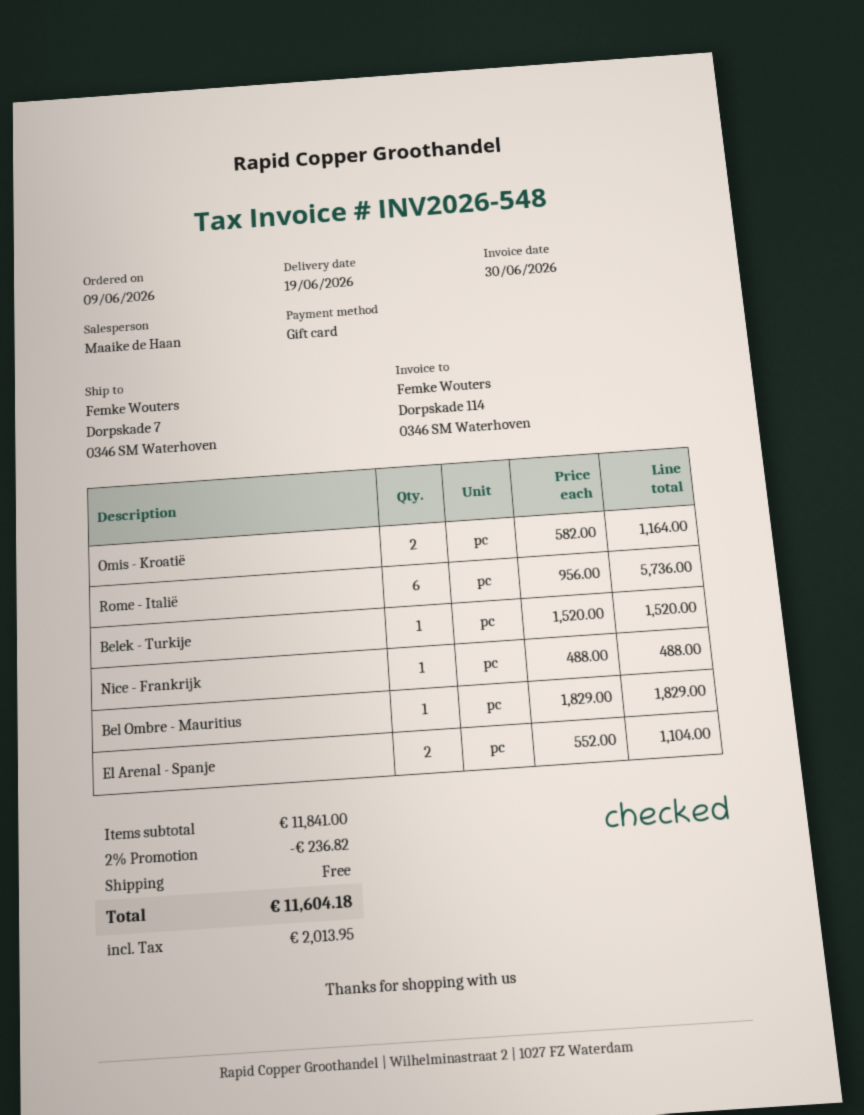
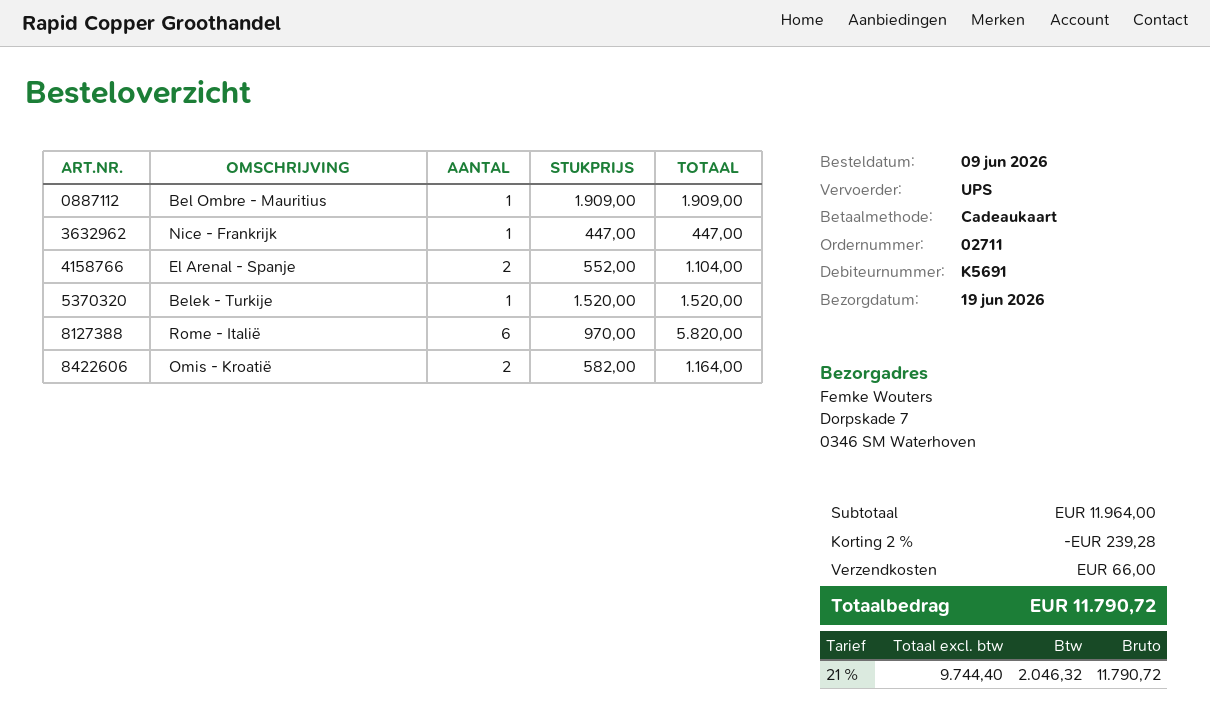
Rome - Italië: 6 x 956.00 = 5736.00 -> 6 x 970.00 = 5820.00
Nice - Frankrijk: 1 x 488.00 = 488.00 -> 1 x 447.00 = 447.00
Bel Ombre - Mauritius: 1 x 1829.00 = 1829.00 -> 1 x 1909.00 = 1909.00
subtotal: 11841.00 -> 11964.00
discount: 2% = 236.82 -> 2% = 239.28
shipping: 0.00 -> 66.00
tax: 2013.95 -> 2046.32
total: 11604.18 -> 11790.72

